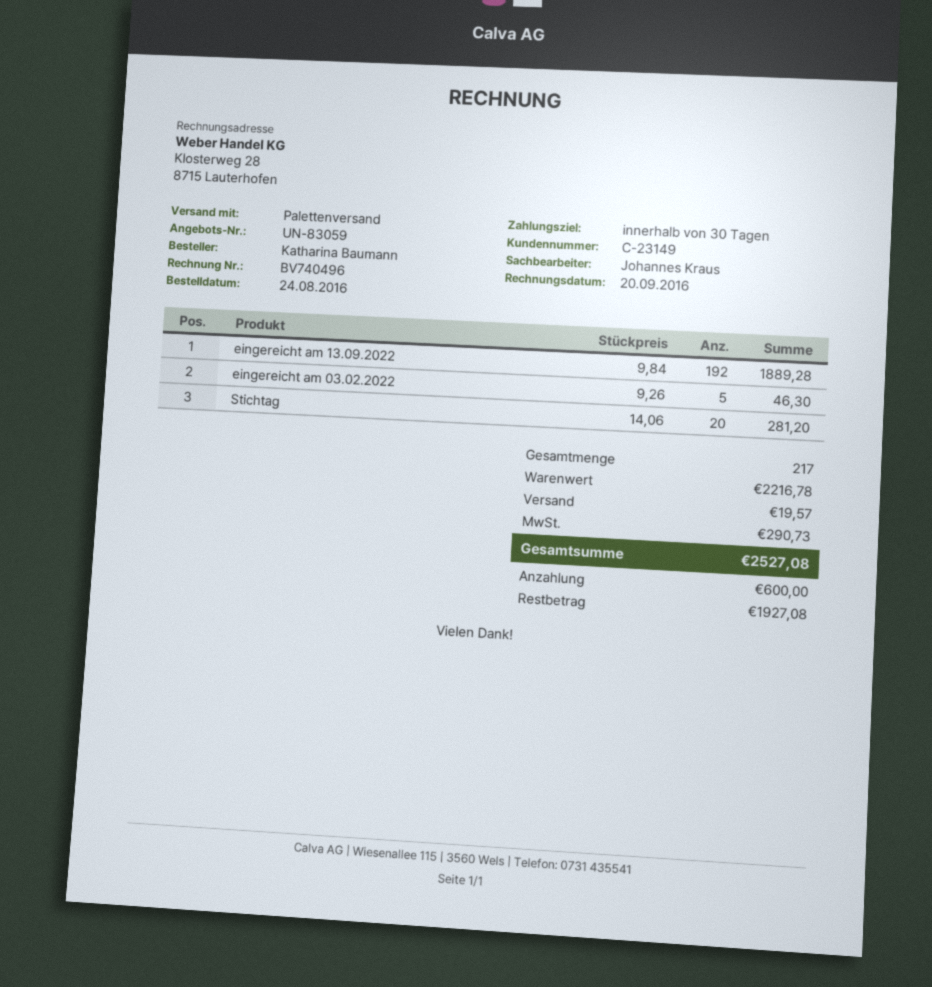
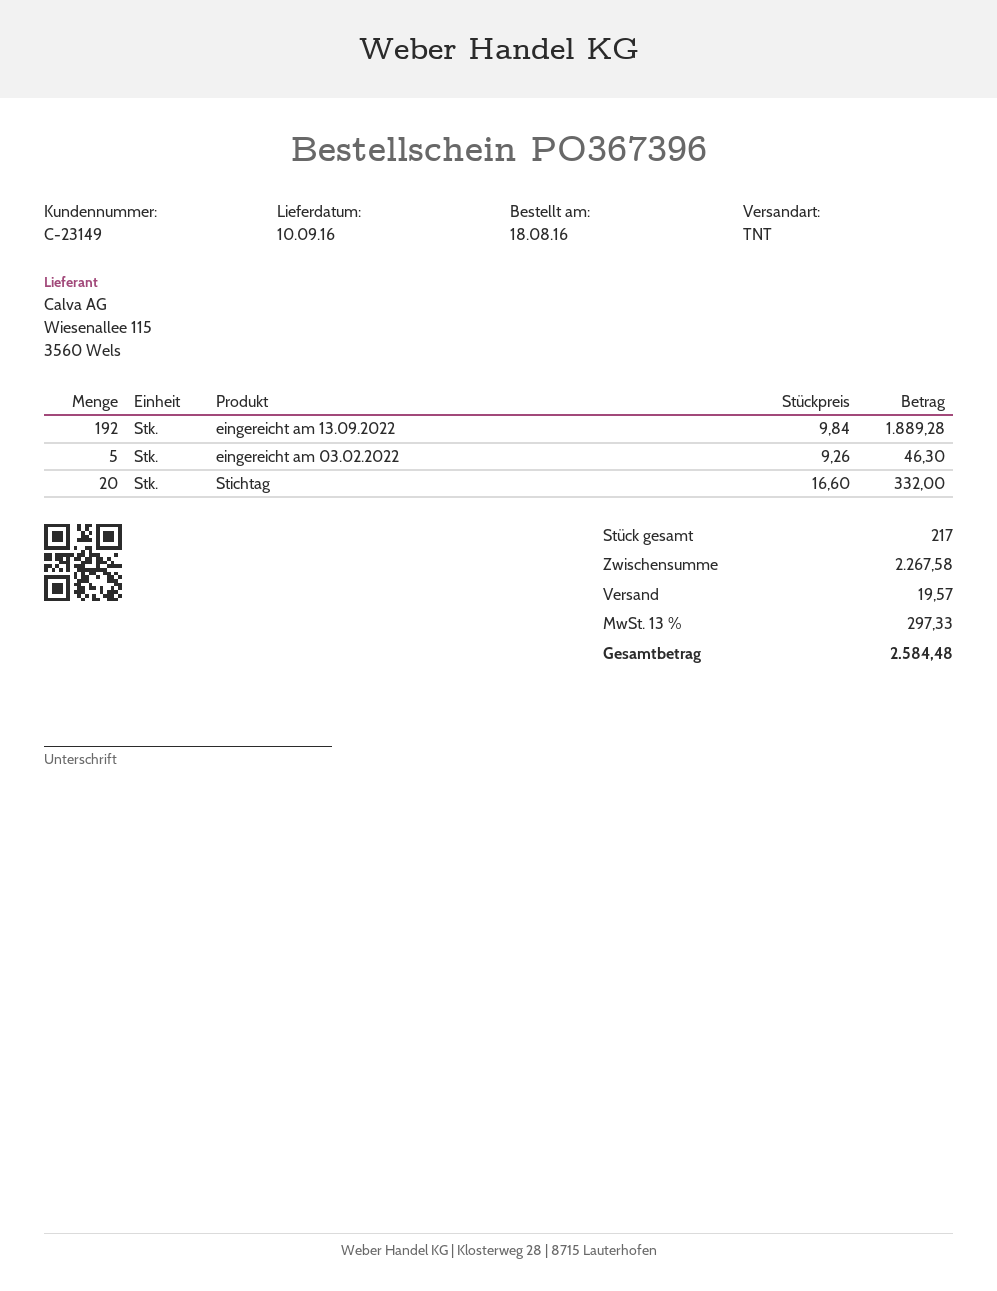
order date: 2016-08-24 -> 2016-08-18
shipping method: pallet freight -> TNT
Stichtag: 20 x 14.06 = 281.20 -> 20 x 16.60 = 332.00
subtotal: 2216.78 -> 2267.58
tax: 290.73 -> 297.33
total: 2527.08 -> 2584.48

